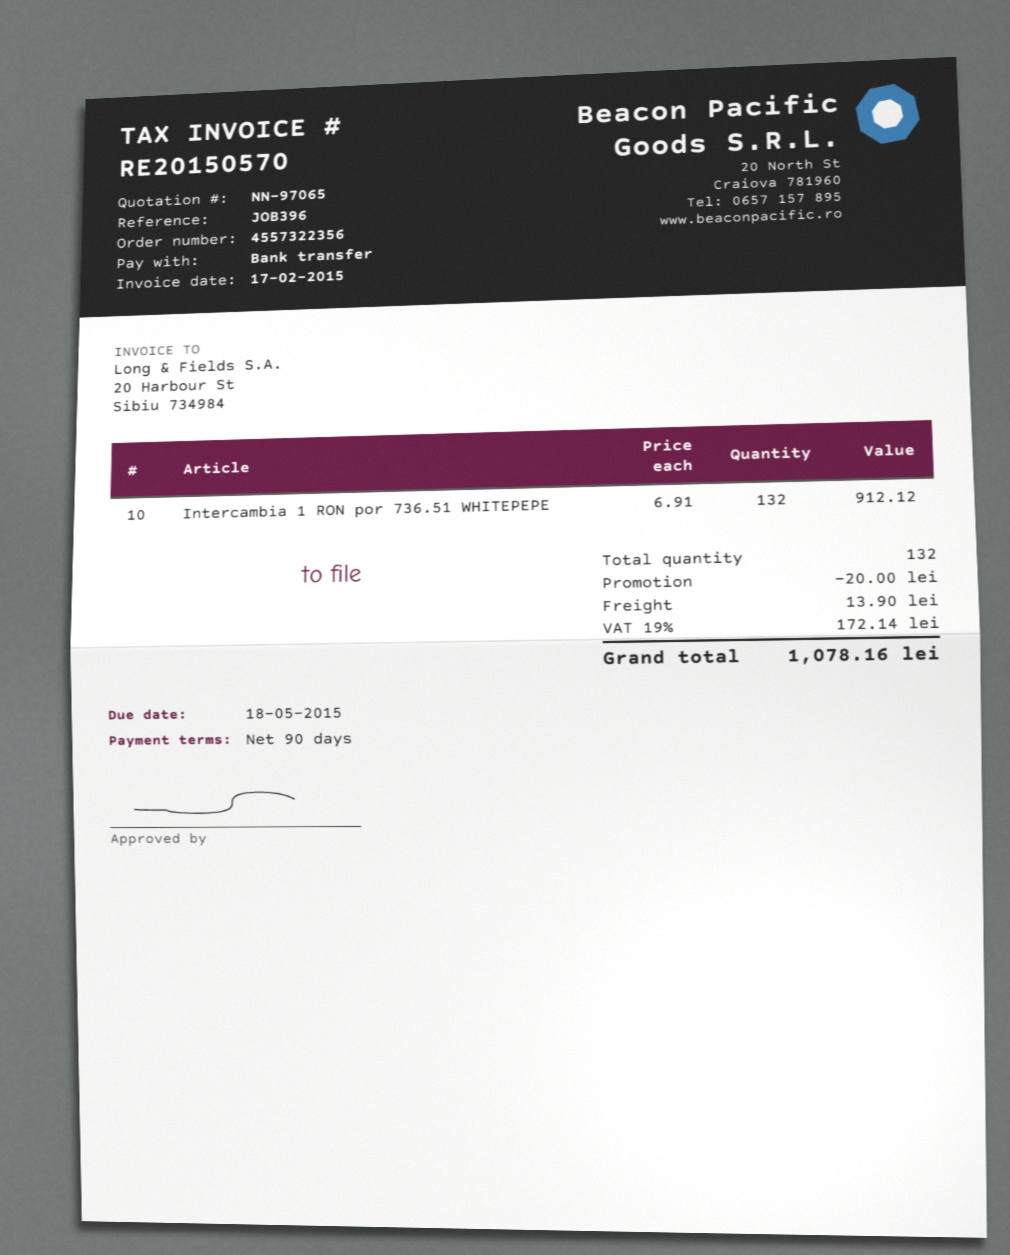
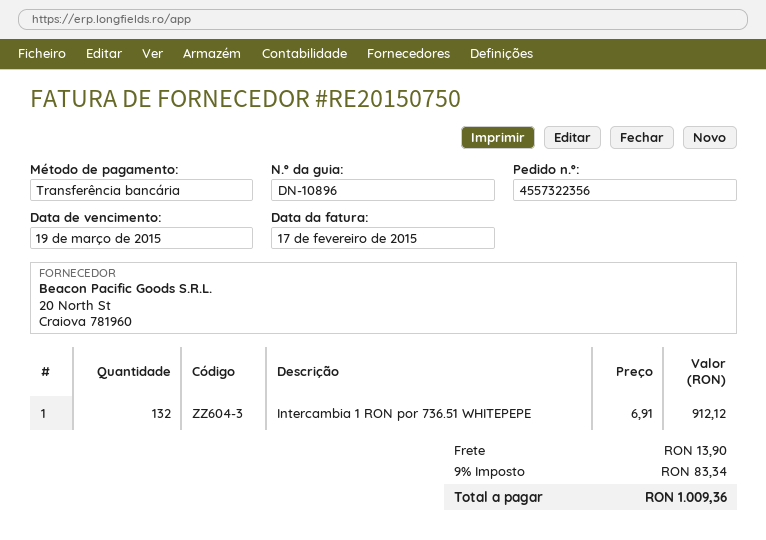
invoice number: RE20150570 -> RE20150750
due date: 2015-05-18 -> 2015-03-19
discount: 20.00 -> none
tax: 19% = 172.14 -> 9% = 83.34
total: 1078.16 -> 1009.36

